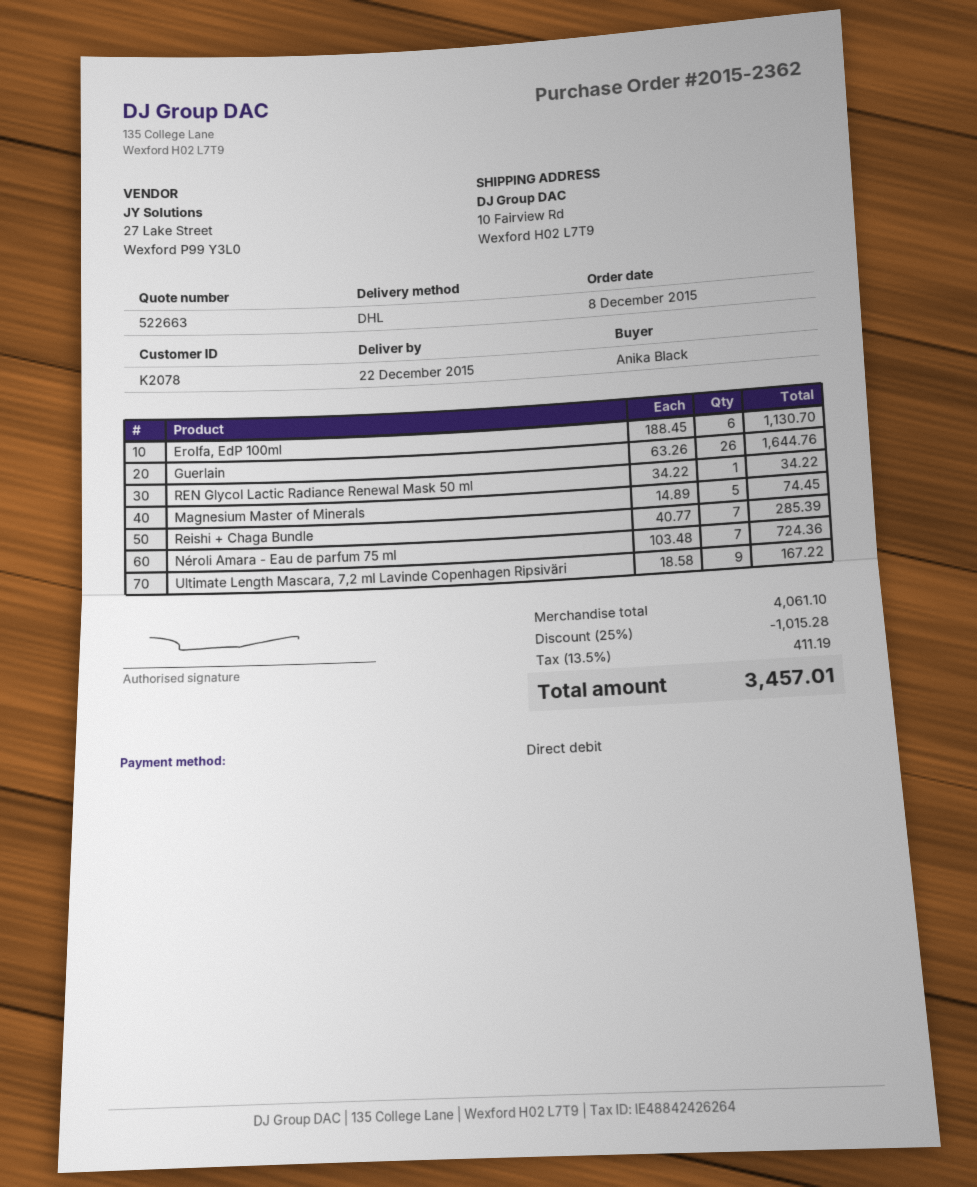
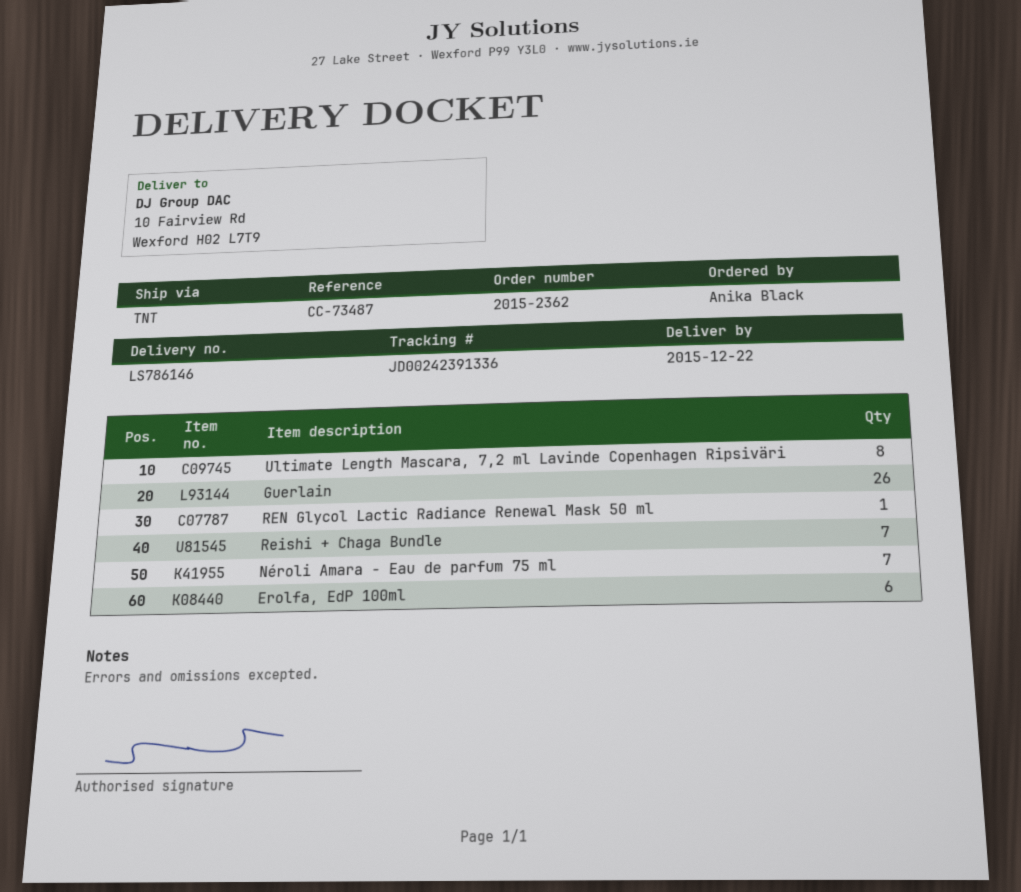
shipping method: DHL -> TNT
Magnesium Master of Minerals: 5 -> none
Ultimate Length Mascara, 7,2 ml Lavinde Copenhagen Ripsiväri: 9 -> 8

